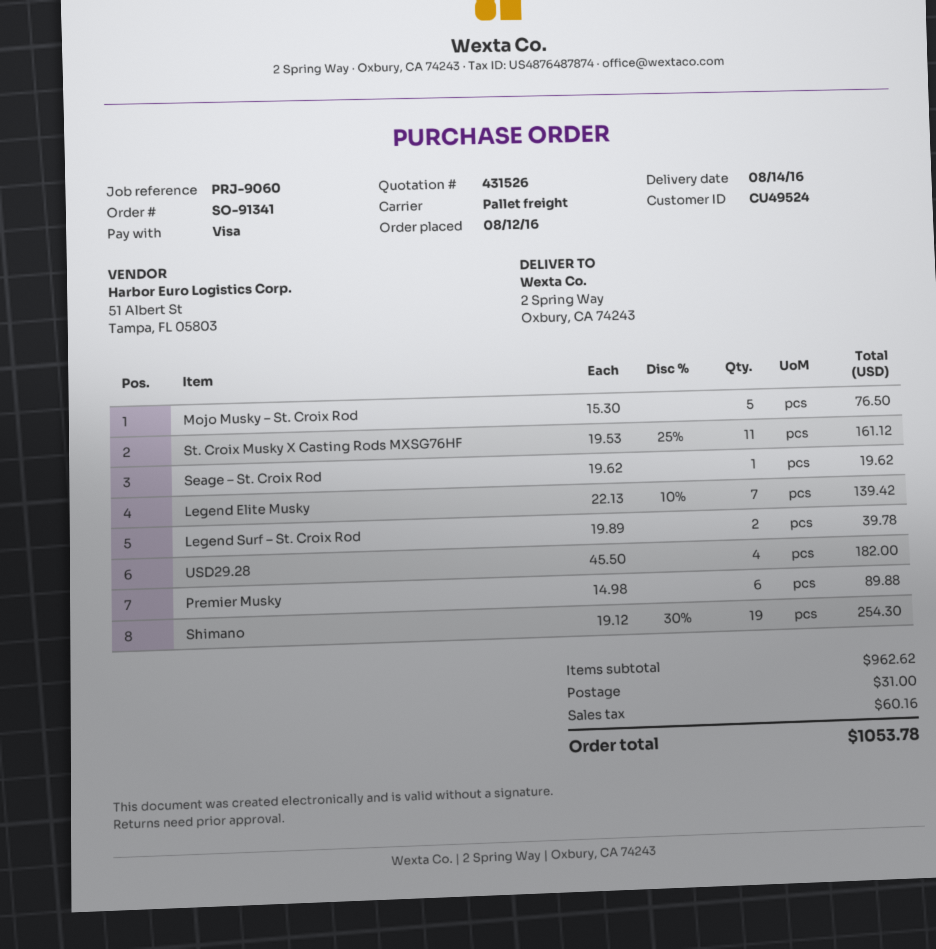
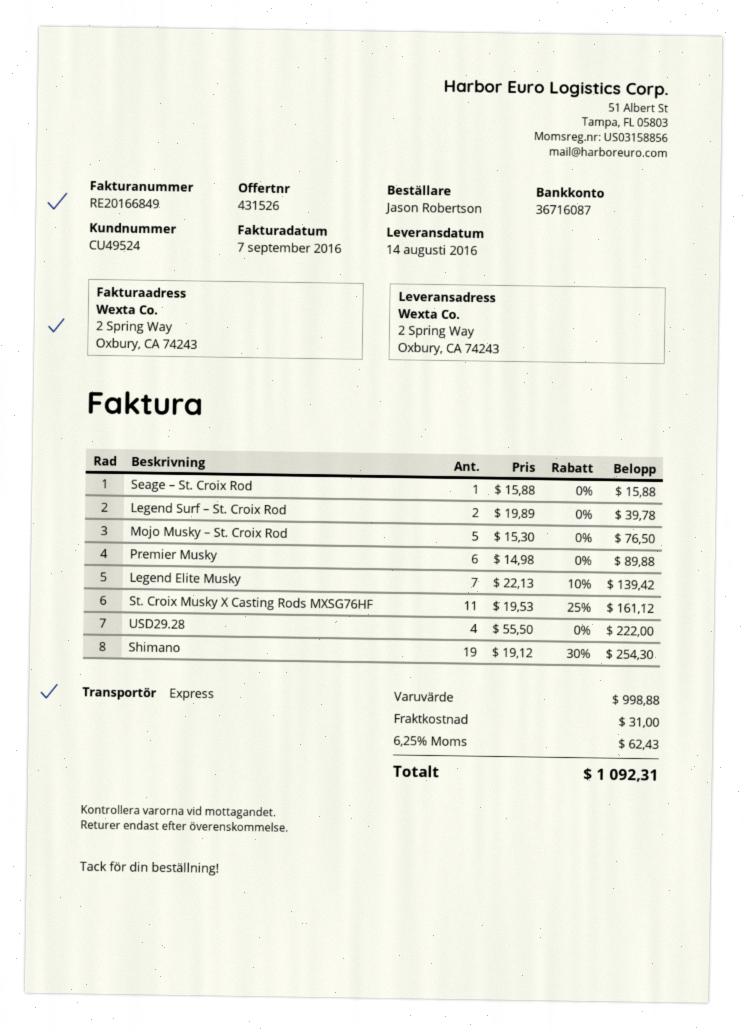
shipping method: pallet freight -> express
Seage – St. Croix Rod: 1 x 19.62 = 19.62 -> 1 x 15.88 = 15.88
USD29.28: 4 x 45.50 = 182.00 -> 4 x 55.50 = 222.00
subtotal: 962.62 -> 998.88
tax: 60.16 -> 62.43
total: 1053.78 -> 1092.31

